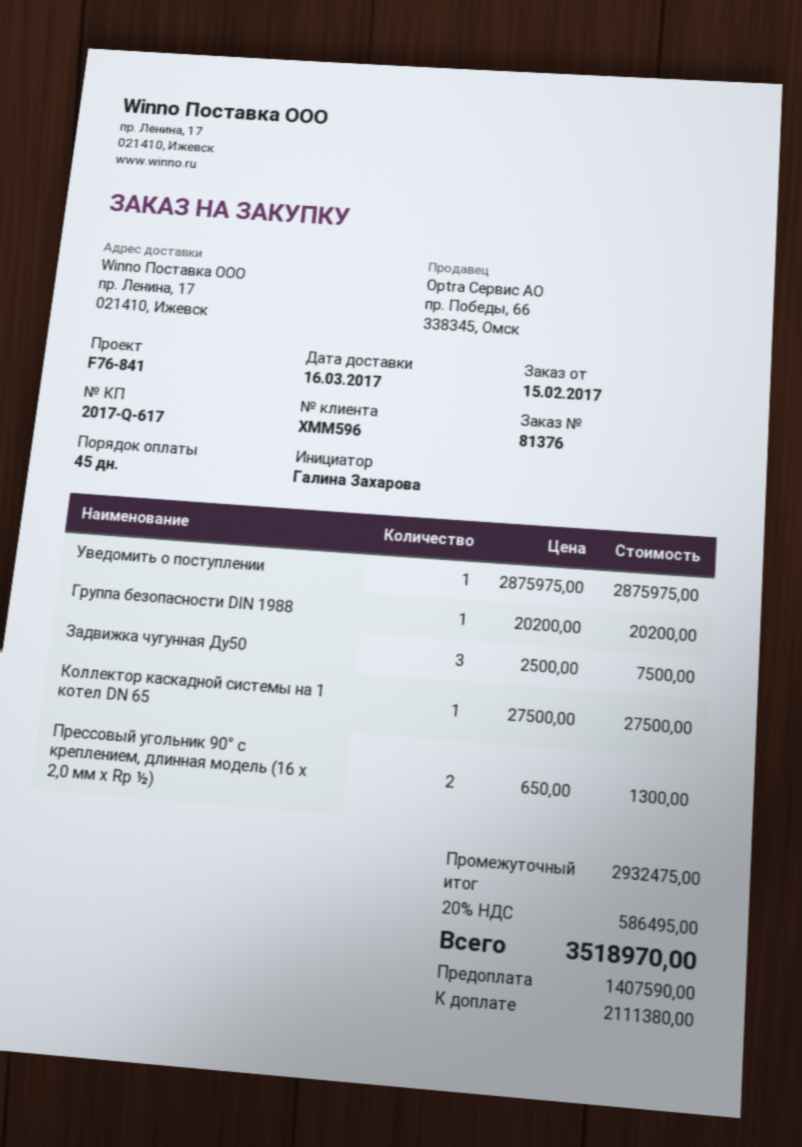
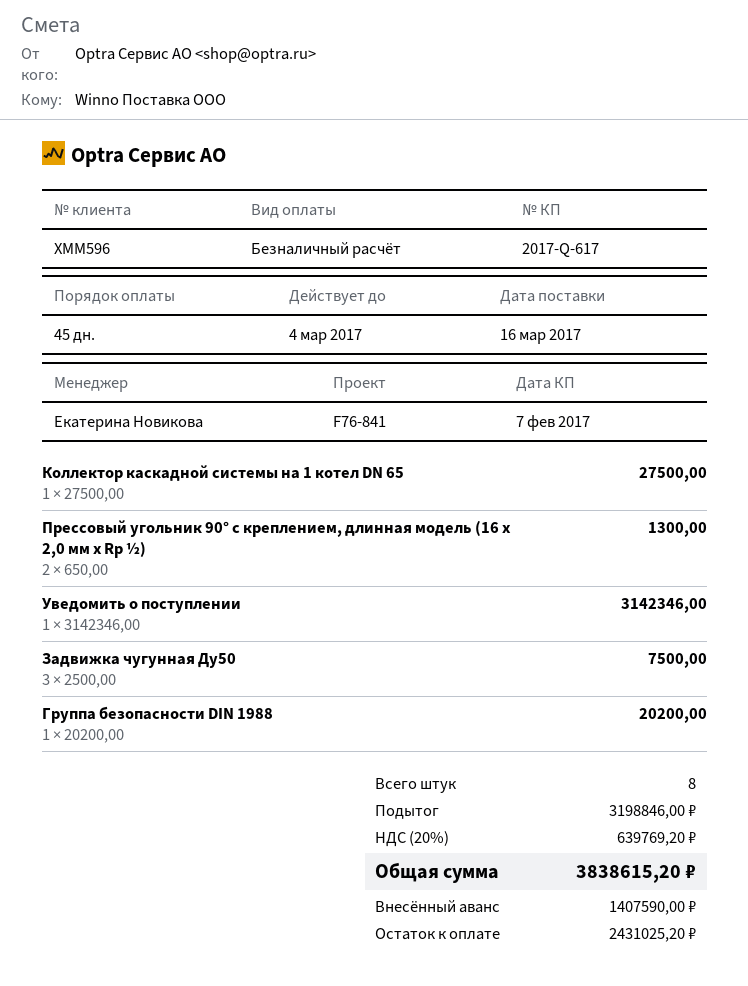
Уведомить о поступлении: 1 x 2875975.00 = 2875975.00 -> 1 x 3142346.00 = 3142346.00
subtotal: 2932475.00 -> 3198846.00
tax: 20% = 586495.00 -> 20% = 639769.20
total: 3518970.00 -> 3838615.20
balance: 2111380.00 -> 2431025.20

